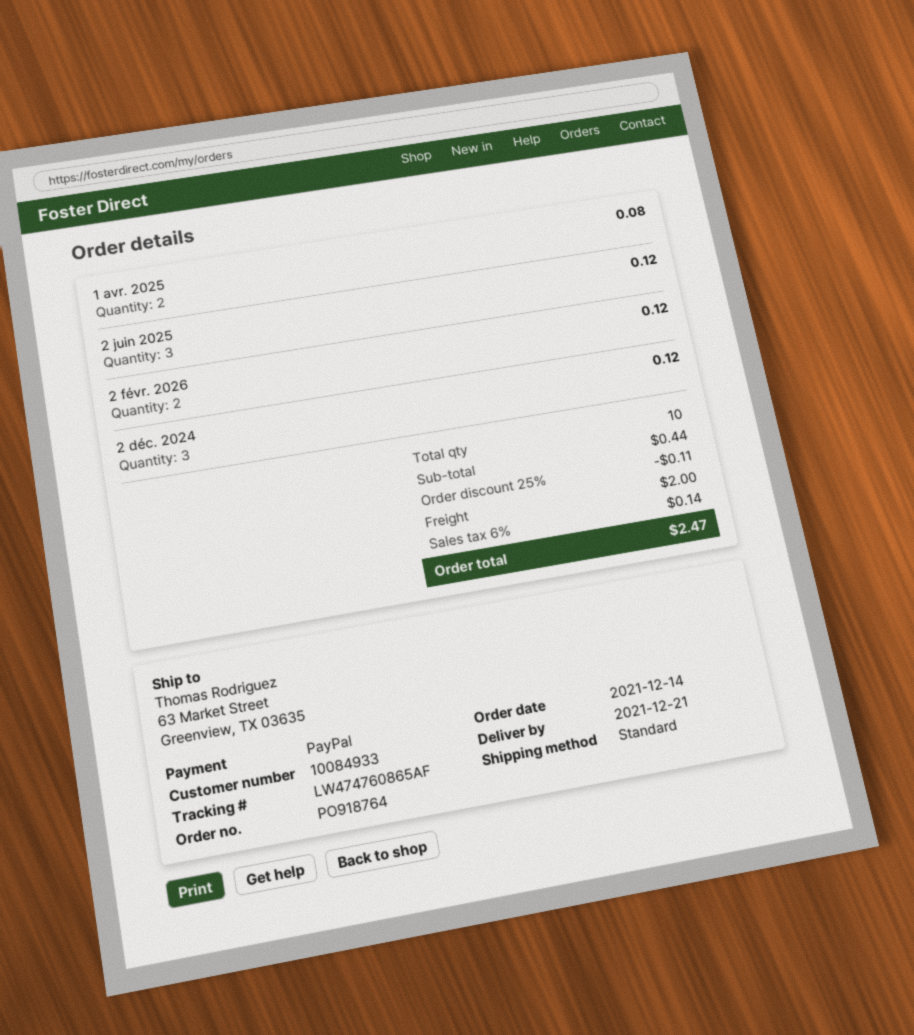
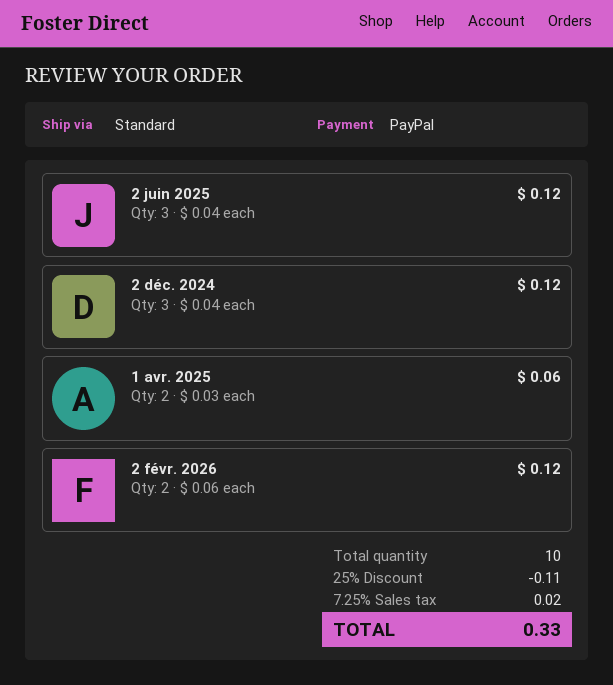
1 avr. 2025: 2 for 0.08 -> 2 for 0.06
shipping: 2.00 -> none
tax: 6% = 0.14 -> 7.25% = 0.02
total: 2.47 -> 0.33

